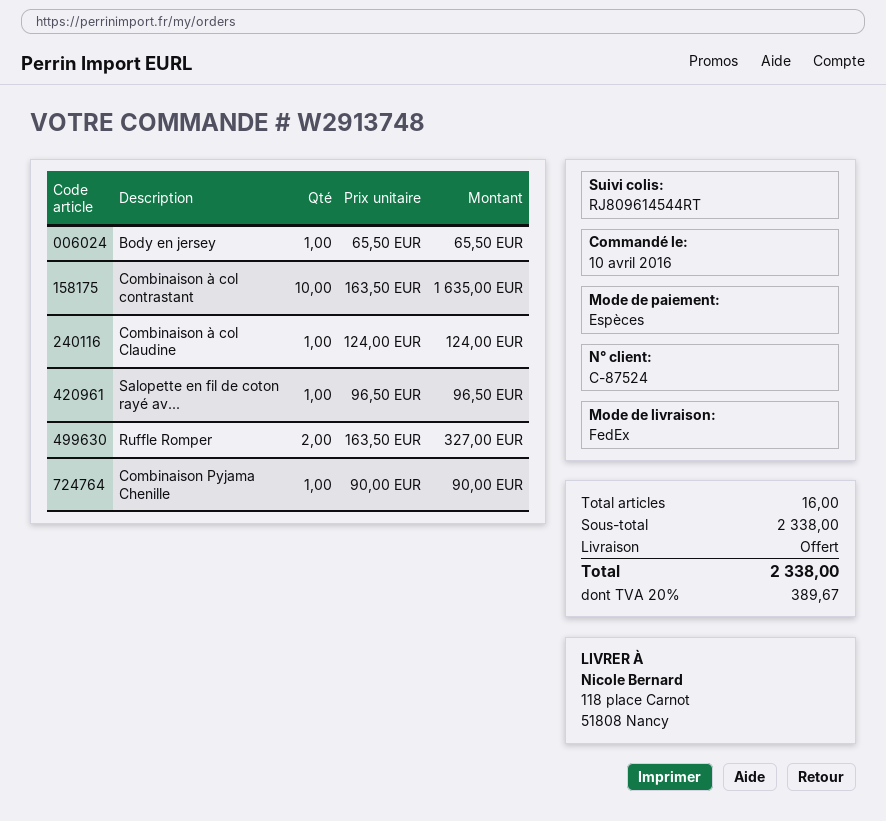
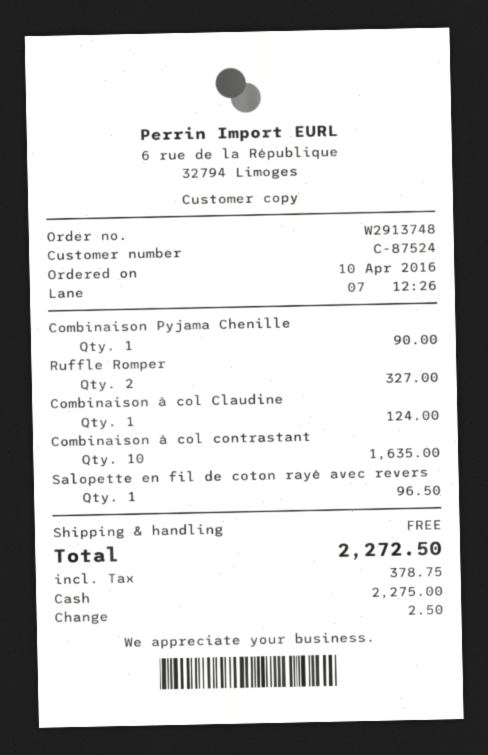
Body en jersey: 1 for 65.50 -> none
tax: 389.67 -> 378.75
total: 2338.00 -> 2272.50

